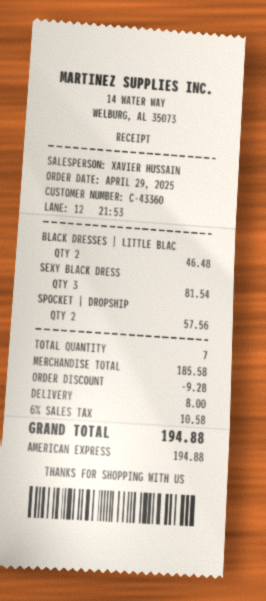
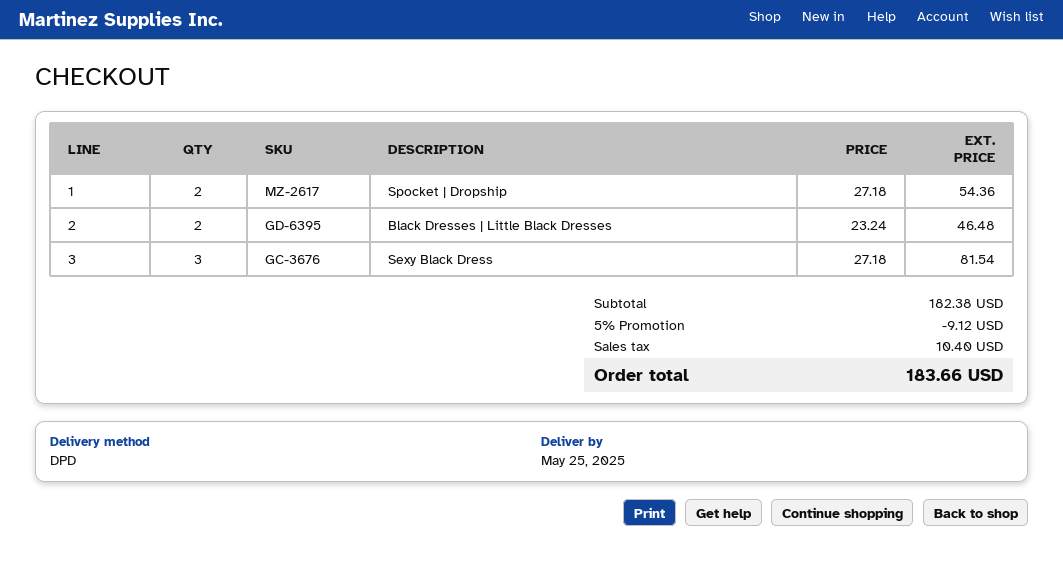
SPOCKET | DROPSHIP: 2 for 57.56 -> 2 for 54.36
subtotal: 185.58 -> 182.38
discount: 9.28 -> 9.12
shipping: 8.00 -> none
tax: 10.58 -> 10.40
total: 194.88 -> 183.66

